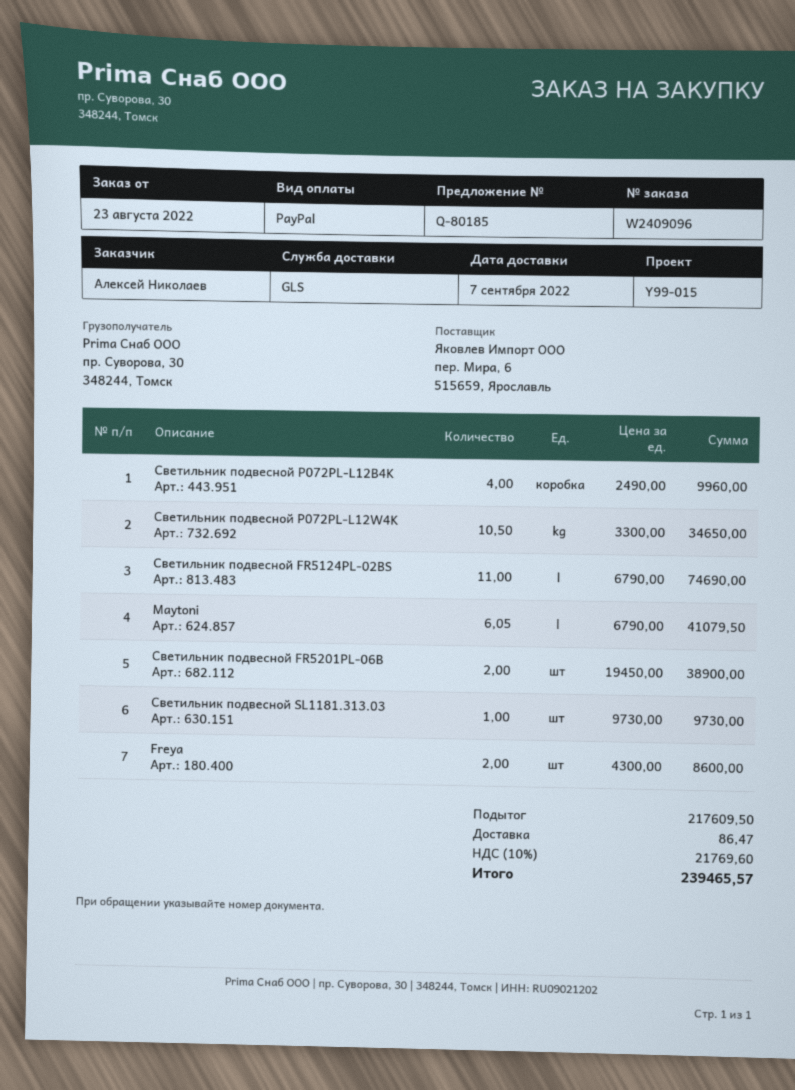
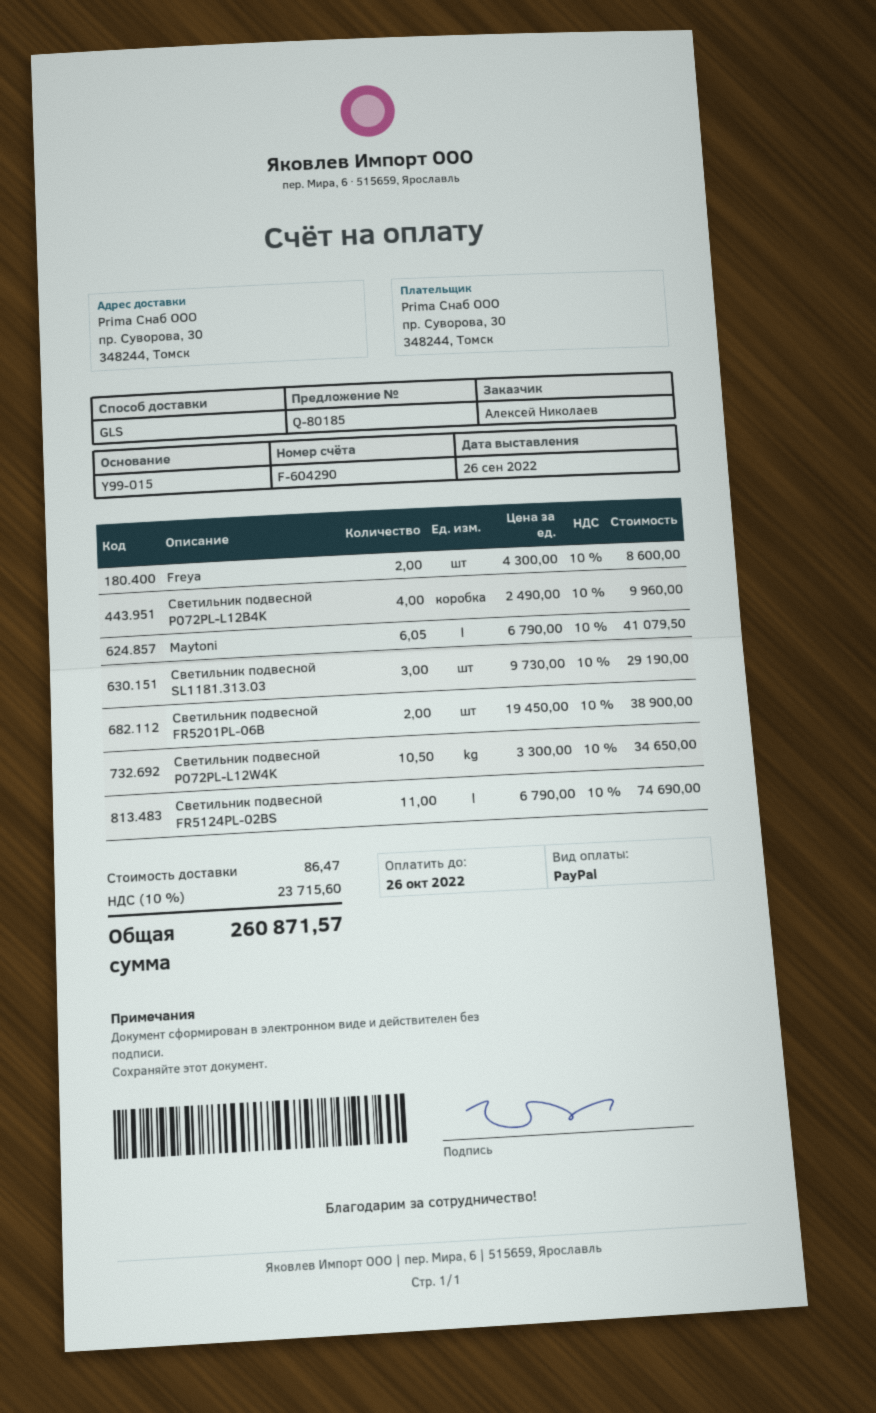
Светильник подвесной SL1181.313.03: 1 x 9730.00 = 9730.00 -> 3 x 9730.00 = 29190.00
tax: 10% = 21769.60 -> 10% = 23715.60
total: 239465.57 -> 260871.57

